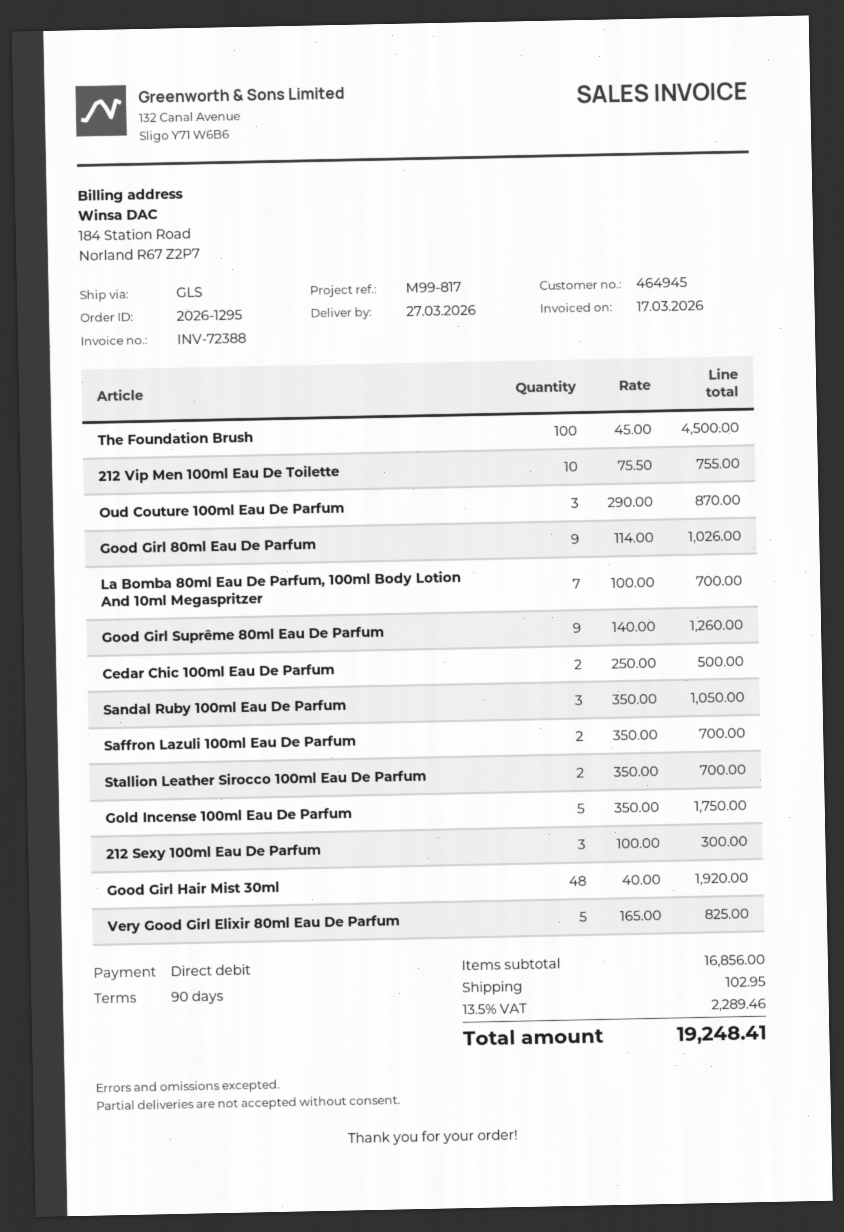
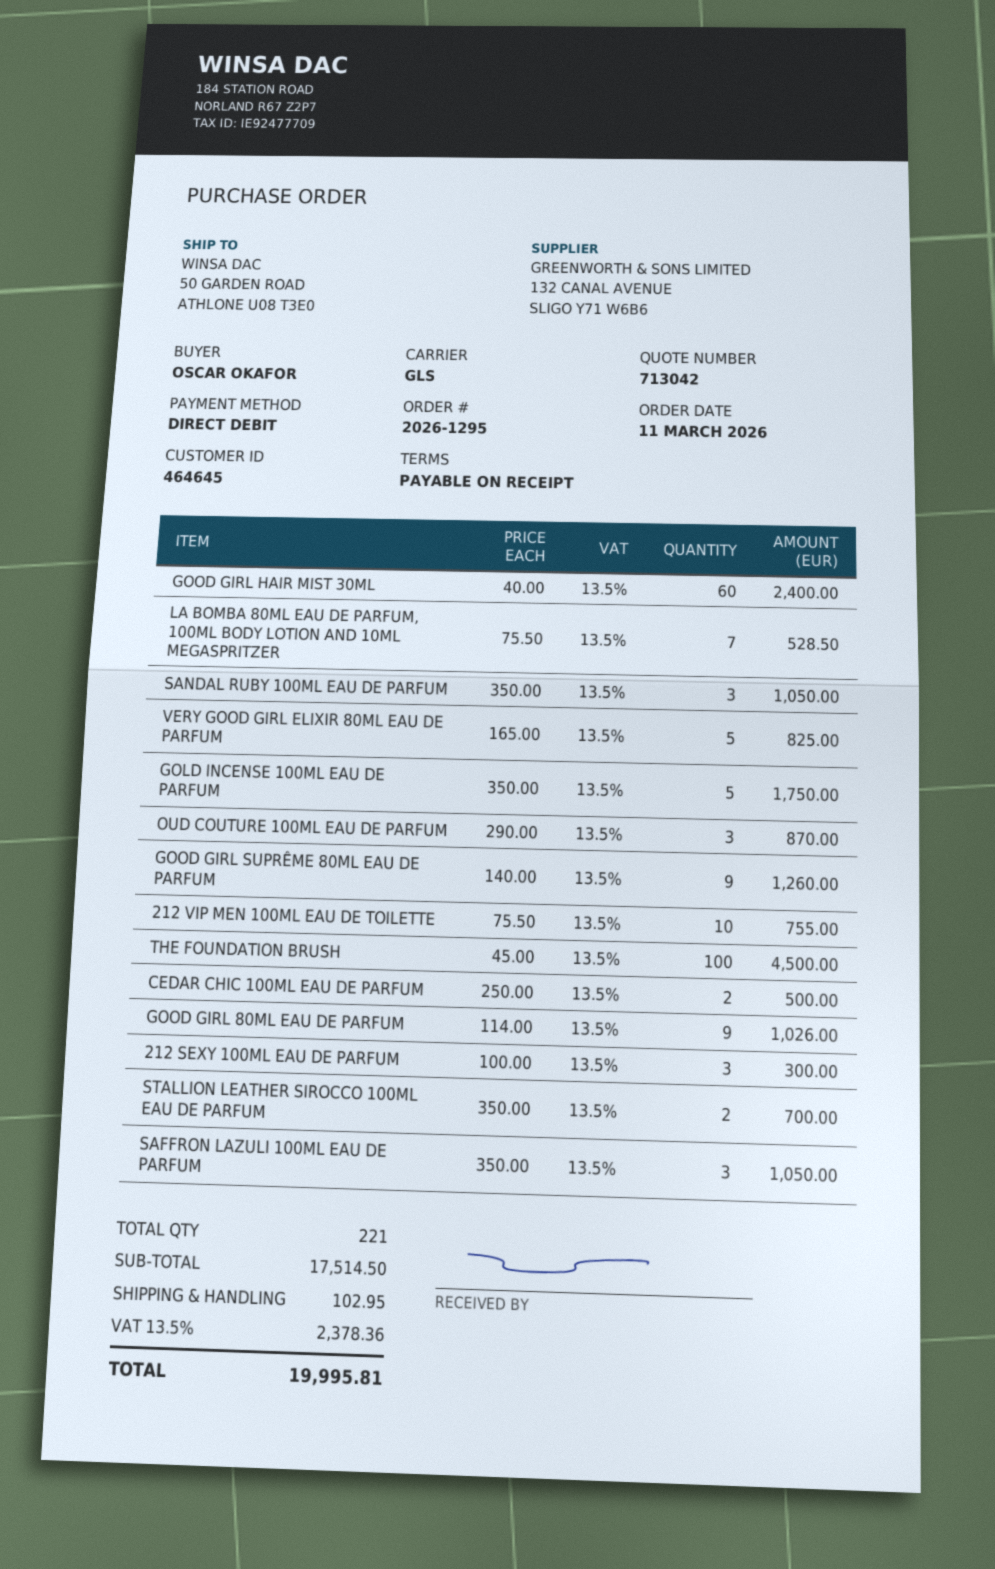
payment terms: 90 days -> on receipt
customer number: 464945 -> 464645
La Bomba 80ml Eau De Parfum, 100ml Body Lotion And 10ml Megaspritzer: 7 x 100.00 = 700.00 -> 7 x 75.50 = 528.50
Saffron Lazuli 100ml Eau De Parfum: 2 x 350.00 = 700.00 -> 3 x 350.00 = 1050.00
Good Girl Hair Mist 30ml: 48 x 40.00 = 1920.00 -> 60 x 40.00 = 2400.00
subtotal: 16856.00 -> 17514.50
tax: 13.5% = 2289.46 -> 13.5% = 2378.36
total: 19248.41 -> 19995.81

